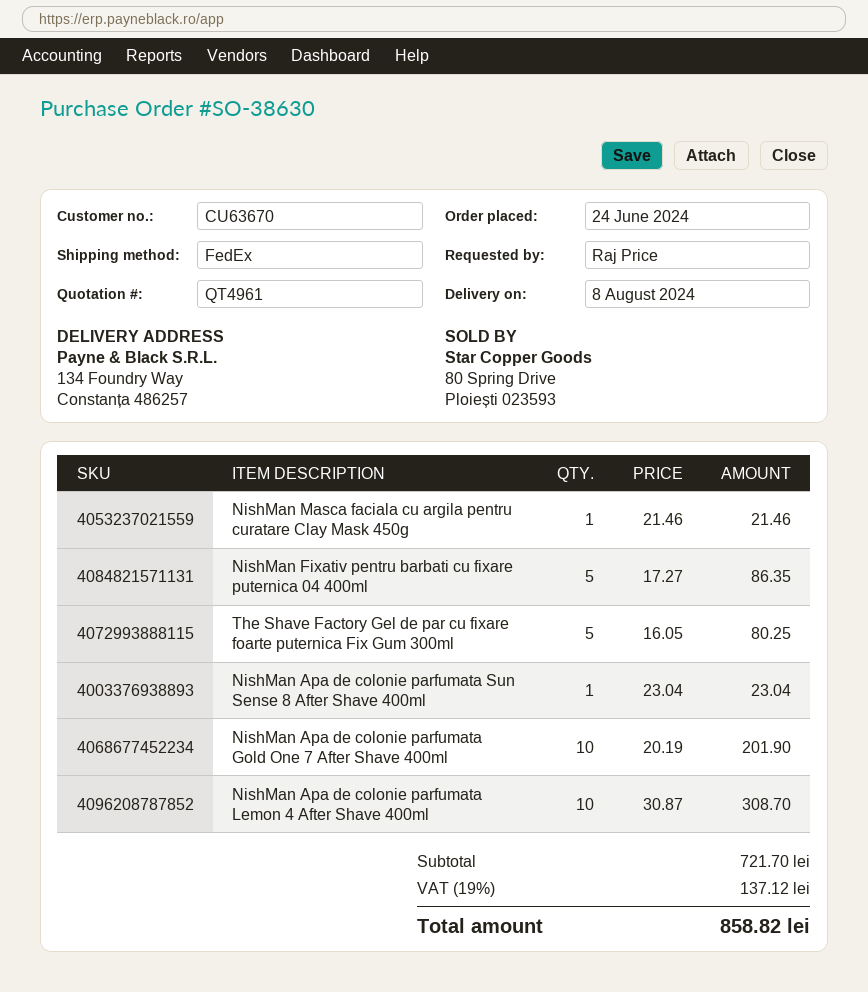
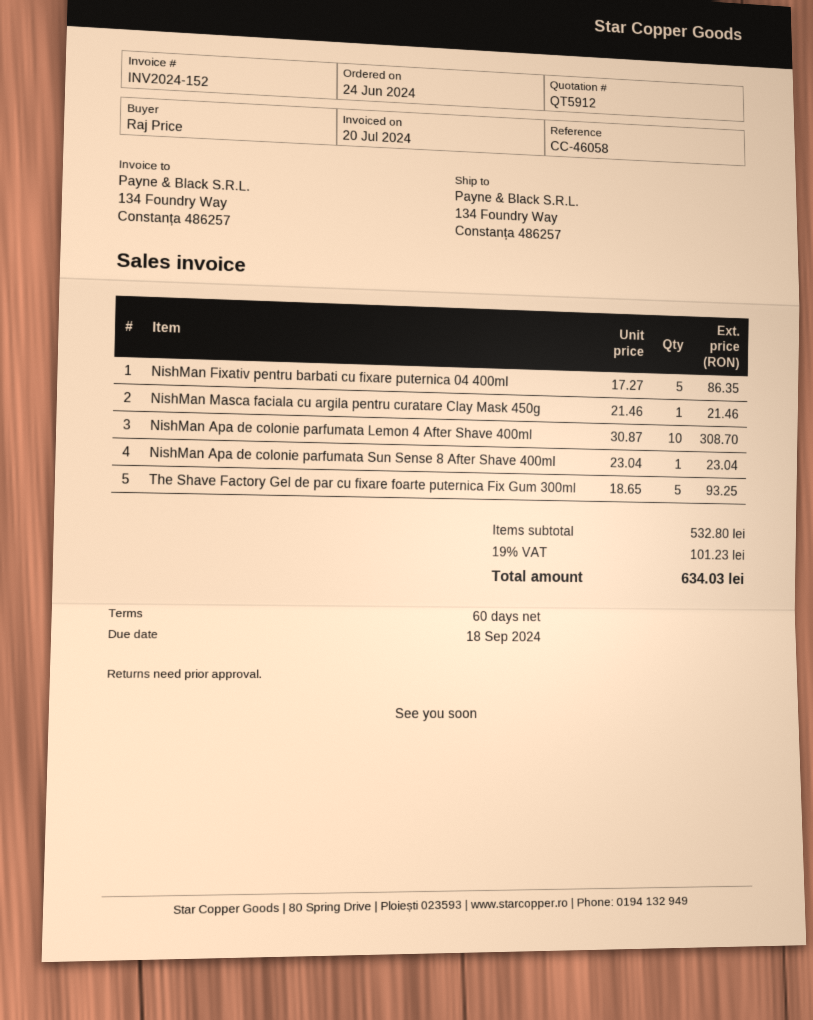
quote number: QT4961 -> QT5912
The Shave Factory Gel de par cu fixare foarte puternica Fix Gum 300ml: 5 x 16.05 = 80.25 -> 5 x 18.65 = 93.25
NishMan Apa de colonie parfumata Gold One 7 After Shave 400ml: 10 x 20.19 = 201.90 -> none
subtotal: 721.70 -> 532.80
tax: 19% = 137.12 -> 19% = 101.23
total: 858.82 -> 634.03

